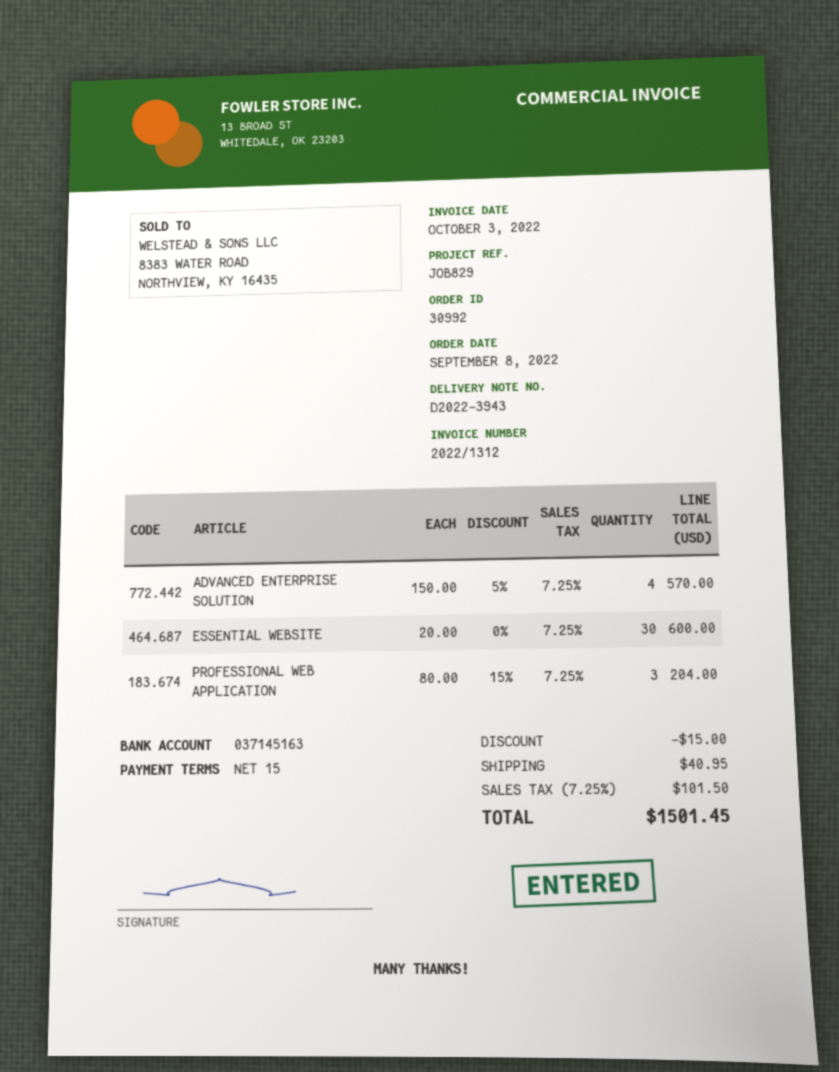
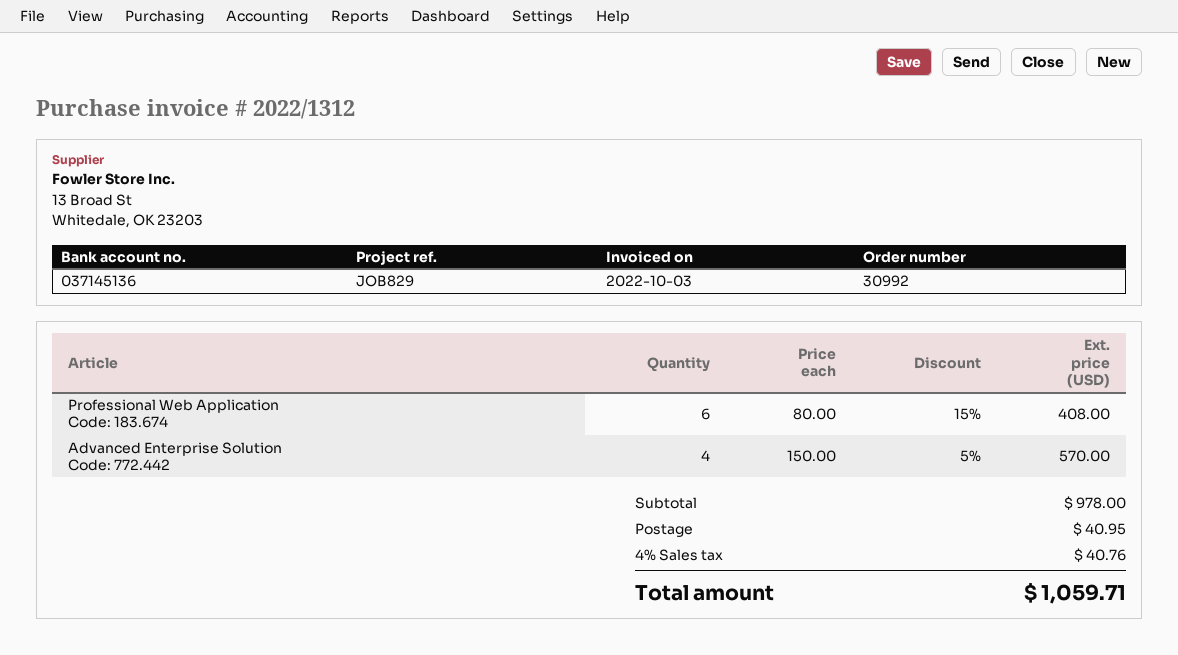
bank account: 037145163 -> 037145136
ESSENTIAL WEBSITE: 30 x 20.00 = 600.00 -> none
PROFESSIONAL WEB APPLICATION: 3 x 80.00 - 15% = 204.00 -> 6 x 80.00 - 15% = 408.00
discount: 15.00 -> none
tax: 7.25% = 101.50 -> 4% = 40.76
total: 1501.45 -> 1059.71

